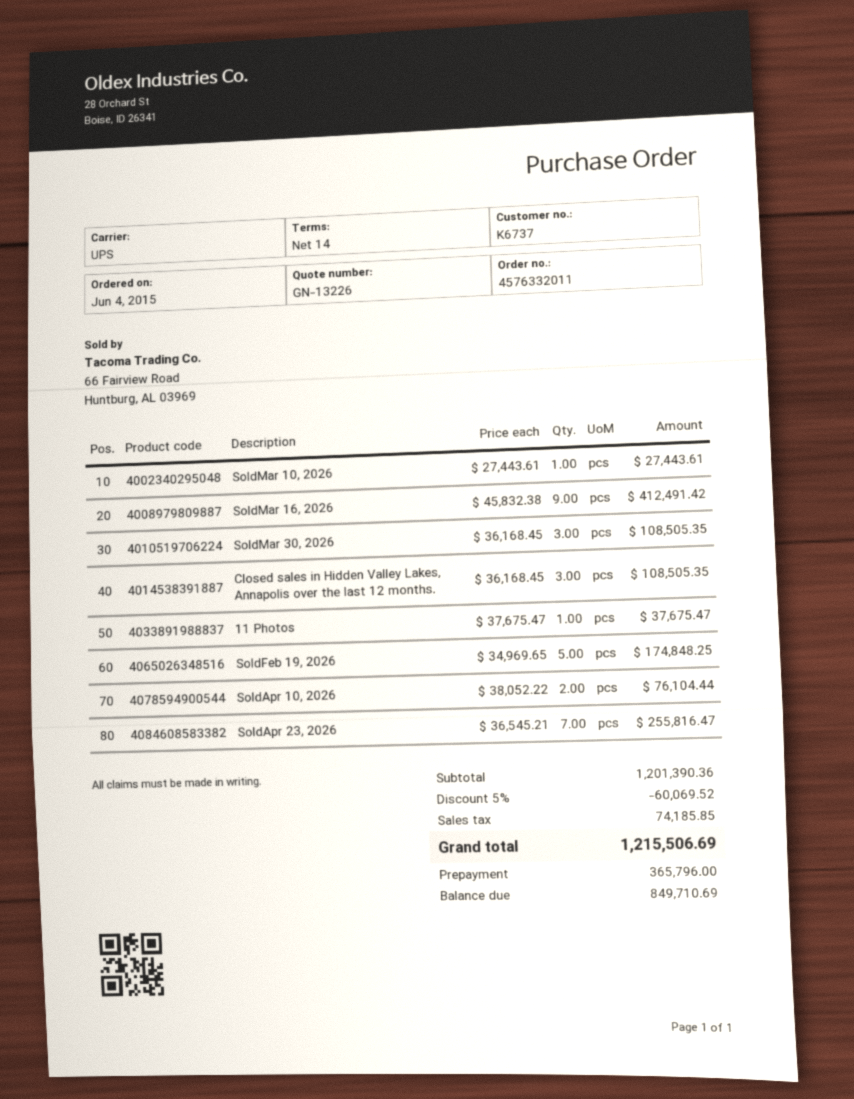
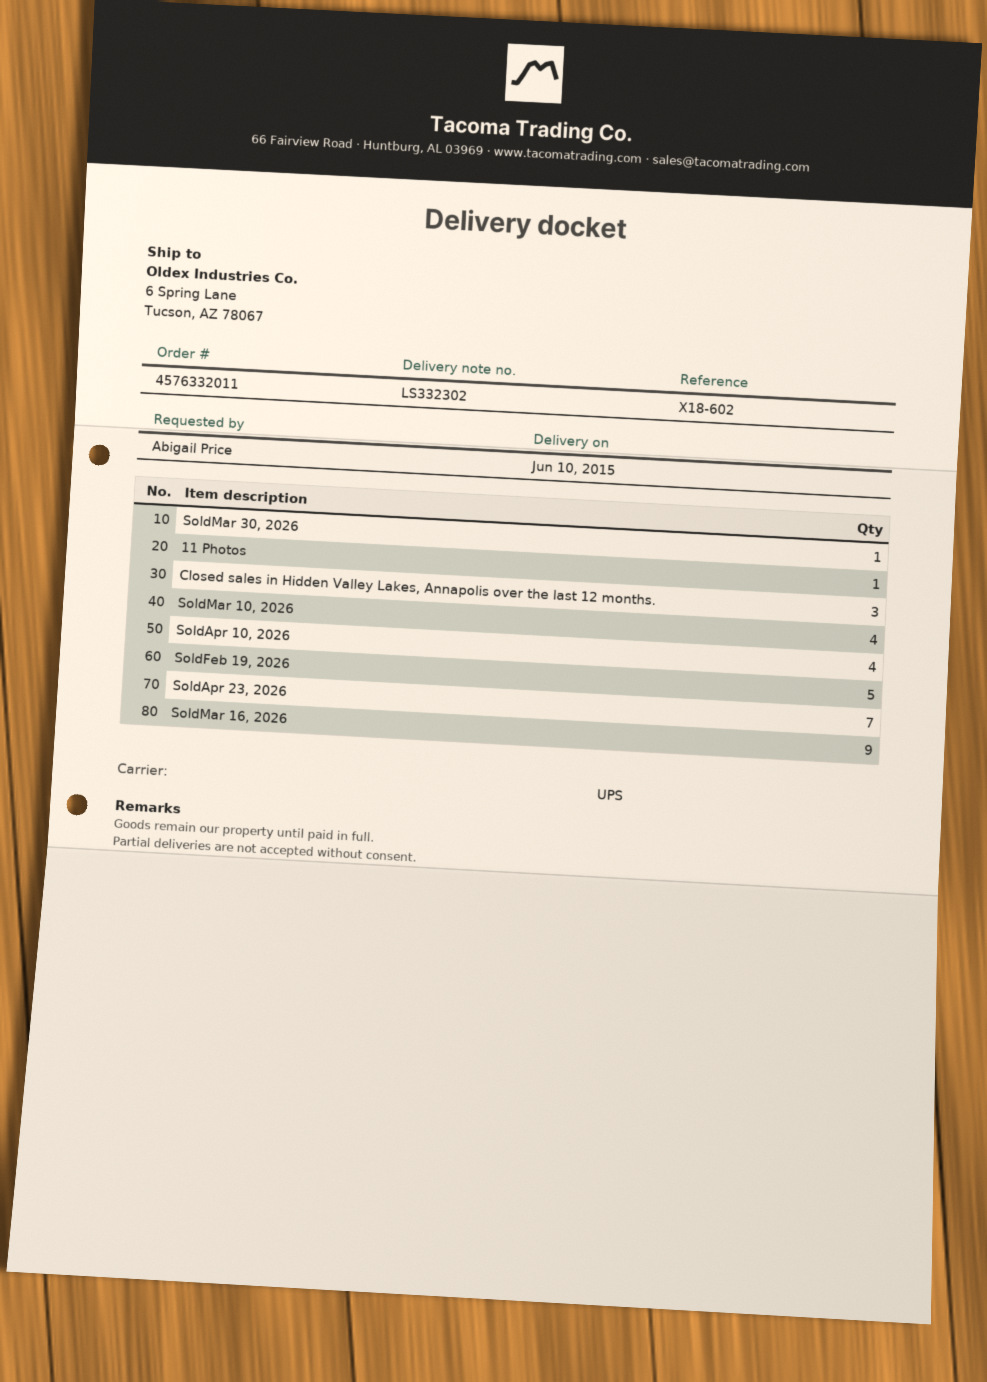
SoldMar 10, 2026: 1 -> 4
SoldMar 30, 2026: 3 -> 1
SoldApr 10, 2026: 2 -> 4

